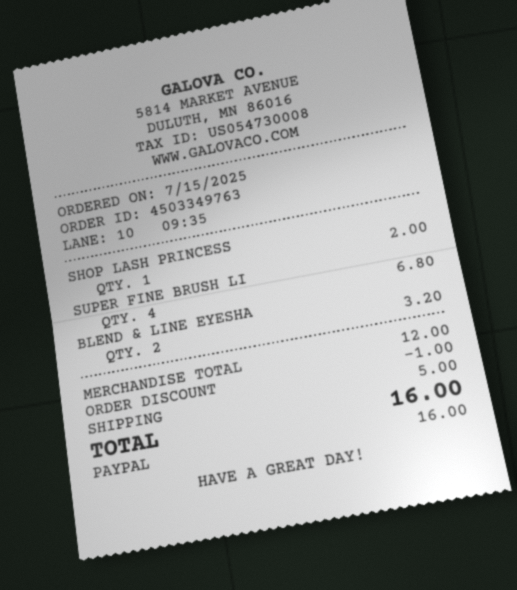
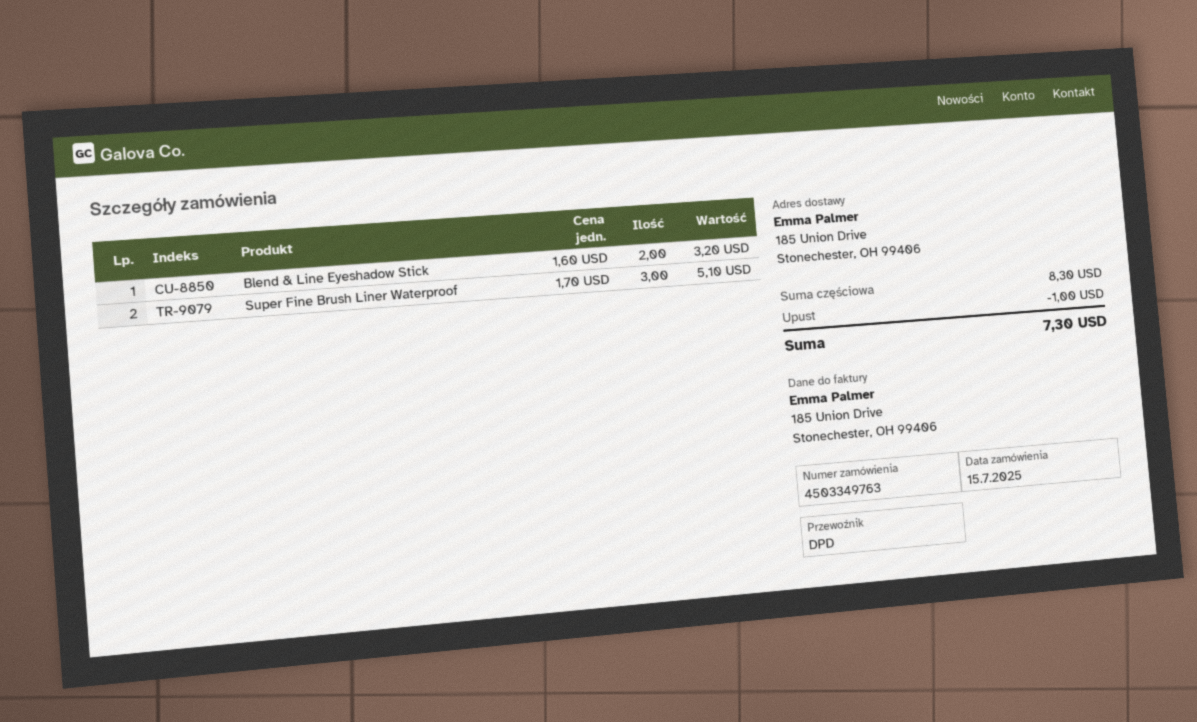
SHOP LASH PRINCESS: 1 for 2.00 -> none
SUPER FINE BRUSH LI: 4 for 6.80 -> 3 for 5.10
subtotal: 12.00 -> 8.30
shipping: 5.00 -> none
total: 16.00 -> 7.30

